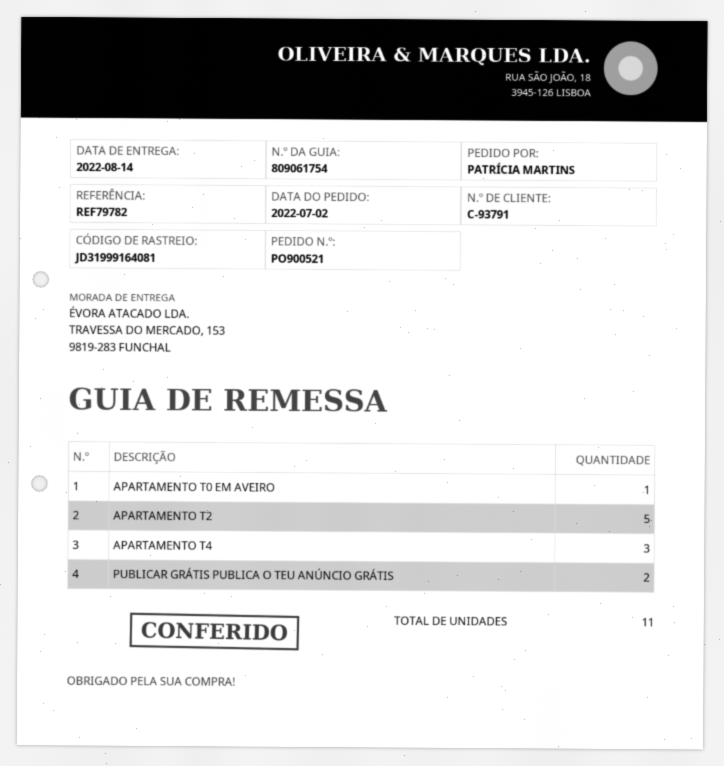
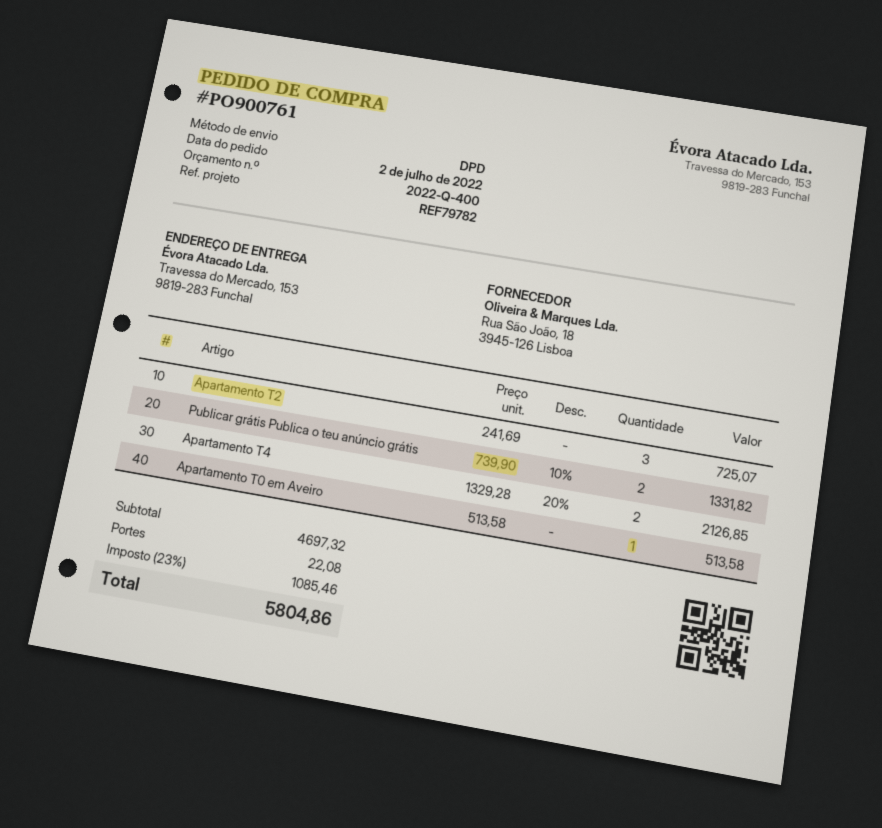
order number: PO900521 -> PO900761
APARTAMENTO T2: 5 -> 3
APARTAMENTO T4: 3 -> 2

